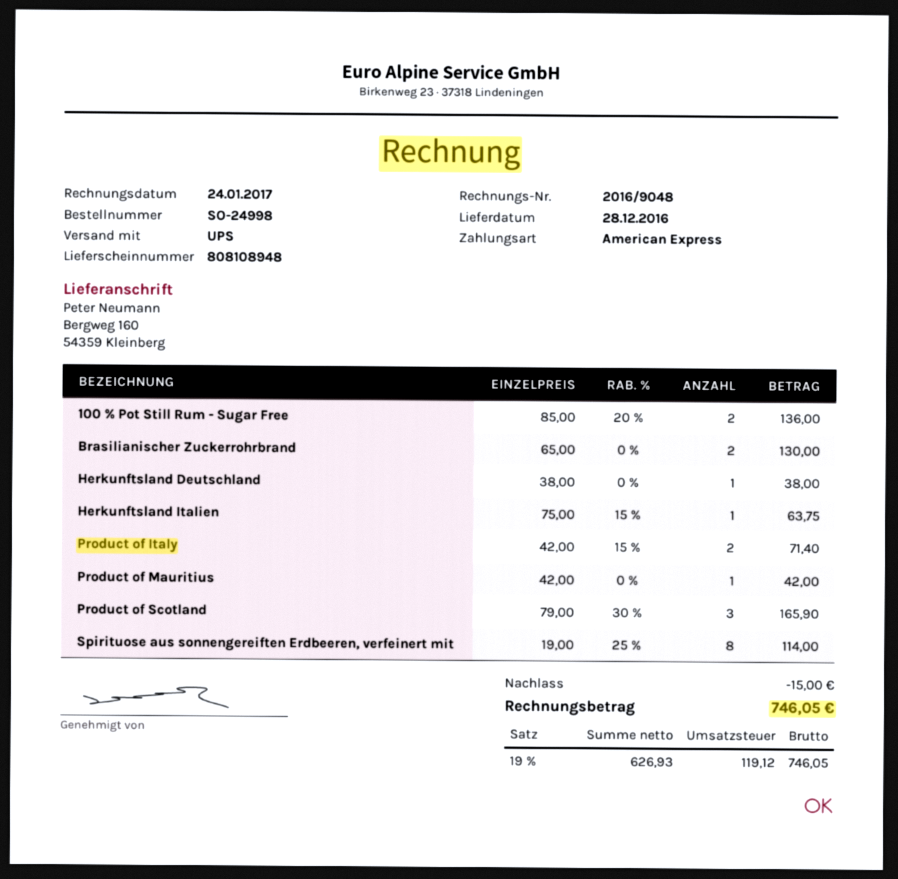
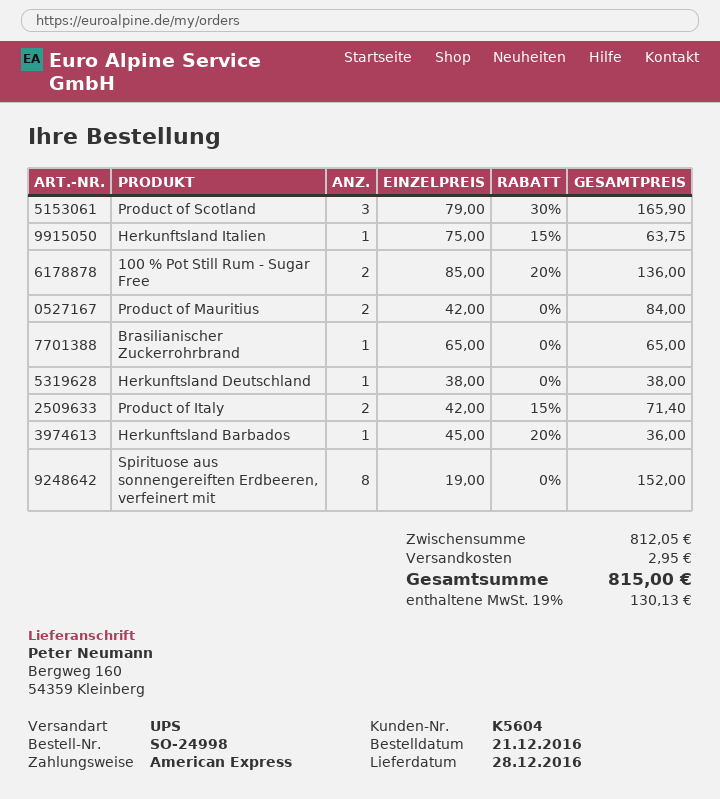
Brasilianischer Zuckerrohrbrand: 2 x 65.00 = 130.00 -> 1 x 65.00 = 65.00
Product of Mauritius: 1 x 42.00 = 42.00 -> 2 x 42.00 = 84.00
Spirituose aus sonnengereiften Erdbeeren, verfeinert mit: 8 x 19.00 - 25% = 114.00 -> 8 x 19.00 = 152.00
Herkunftsland Barbados: none -> 1 x 45.00 - 20% = 36.00
discount: 15.00 -> none
shipping: none -> 2.95
tax: 19% = 119.12 -> 19% = 130.13
total: 746.05 -> 815.00

